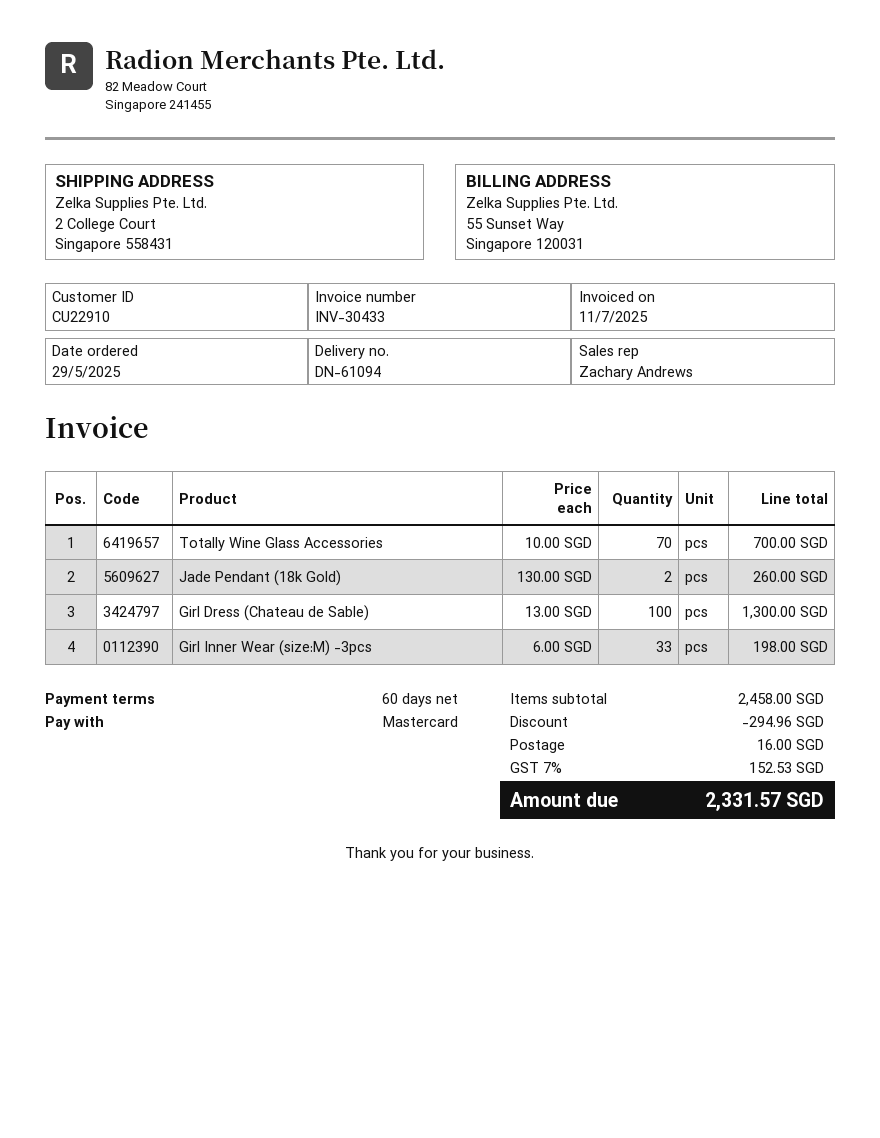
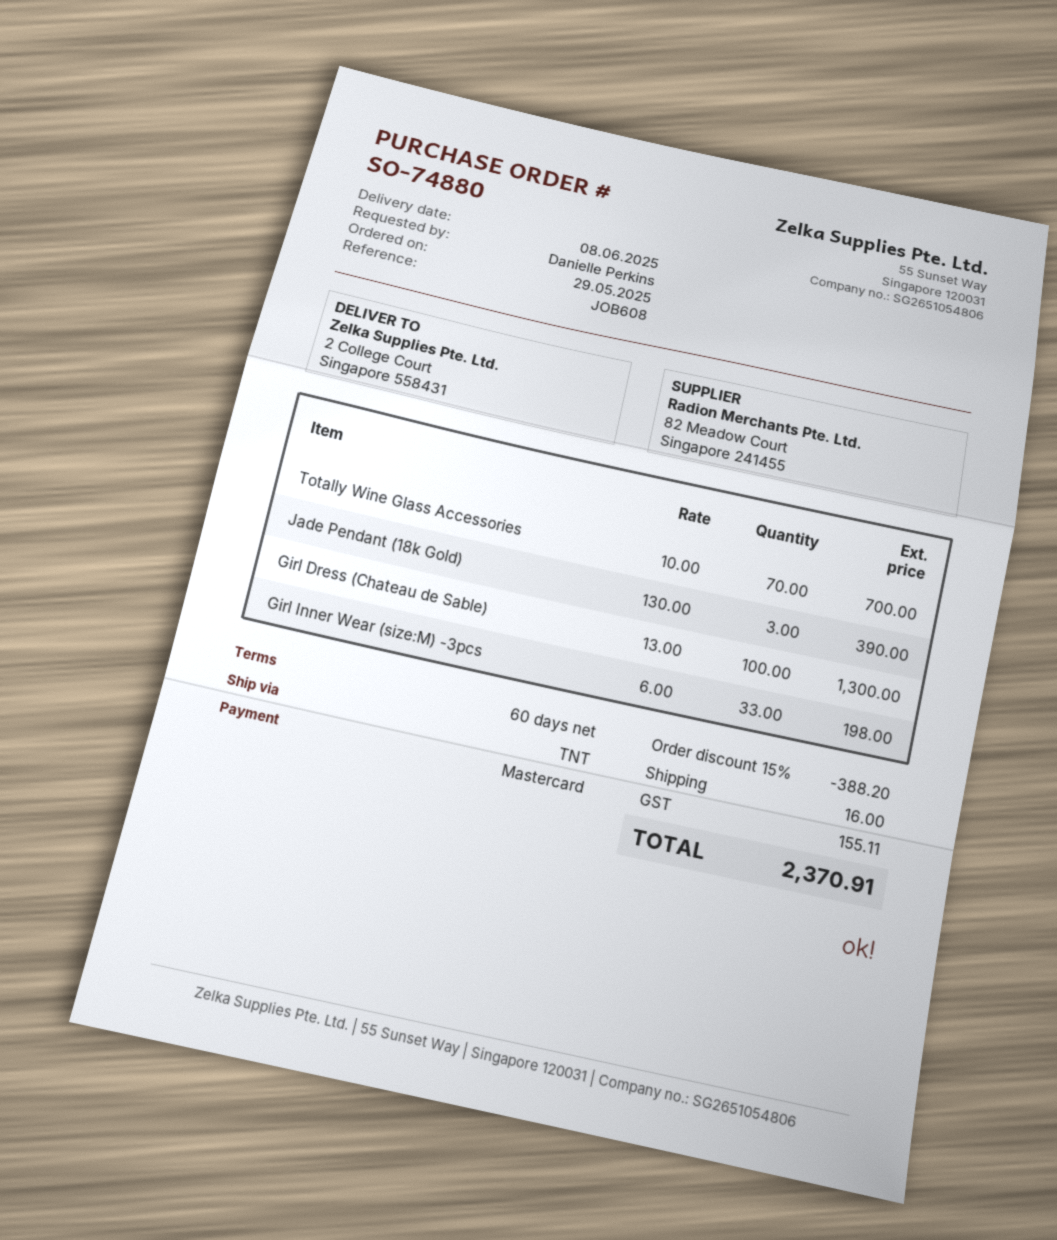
Jade Pendant (18k Gold): 2 x 130.00 = 260.00 -> 3 x 130.00 = 390.00
discount: 294.96 -> 388.20
tax: 152.53 -> 155.11
total: 2331.57 -> 2370.91

